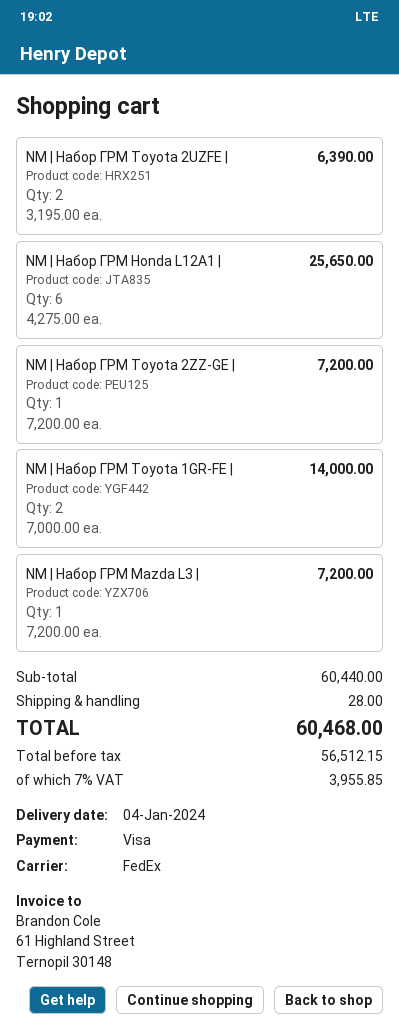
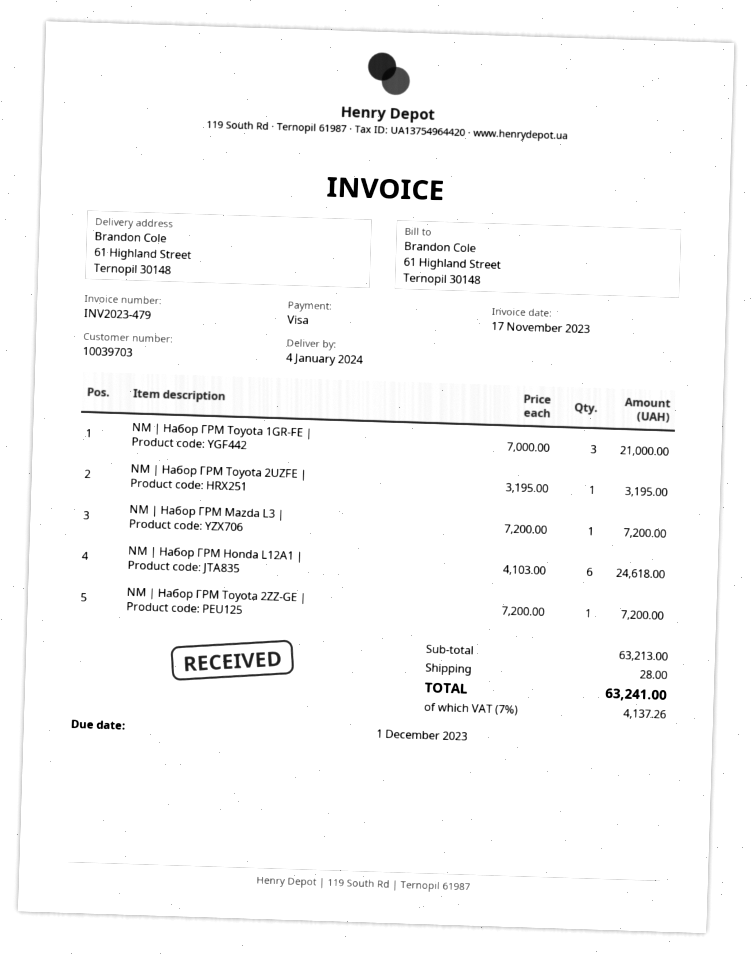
NM | Набор ГРМ Toyota 2UZFE |: 2 x 3195.00 = 6390.00 -> 1 x 3195.00 = 3195.00
NM | Набор ГРМ Honda L12A1 |: 6 x 4275.00 = 25650.00 -> 6 x 4103.00 = 24618.00
NM | Набор ГРМ Toyota 1GR-FE |: 2 x 7000.00 = 14000.00 -> 3 x 7000.00 = 21000.00
subtotal: 60440.00 -> 63213.00
tax: 7% = 3955.85 -> 7% = 4137.26
total: 60468.00 -> 63241.00

